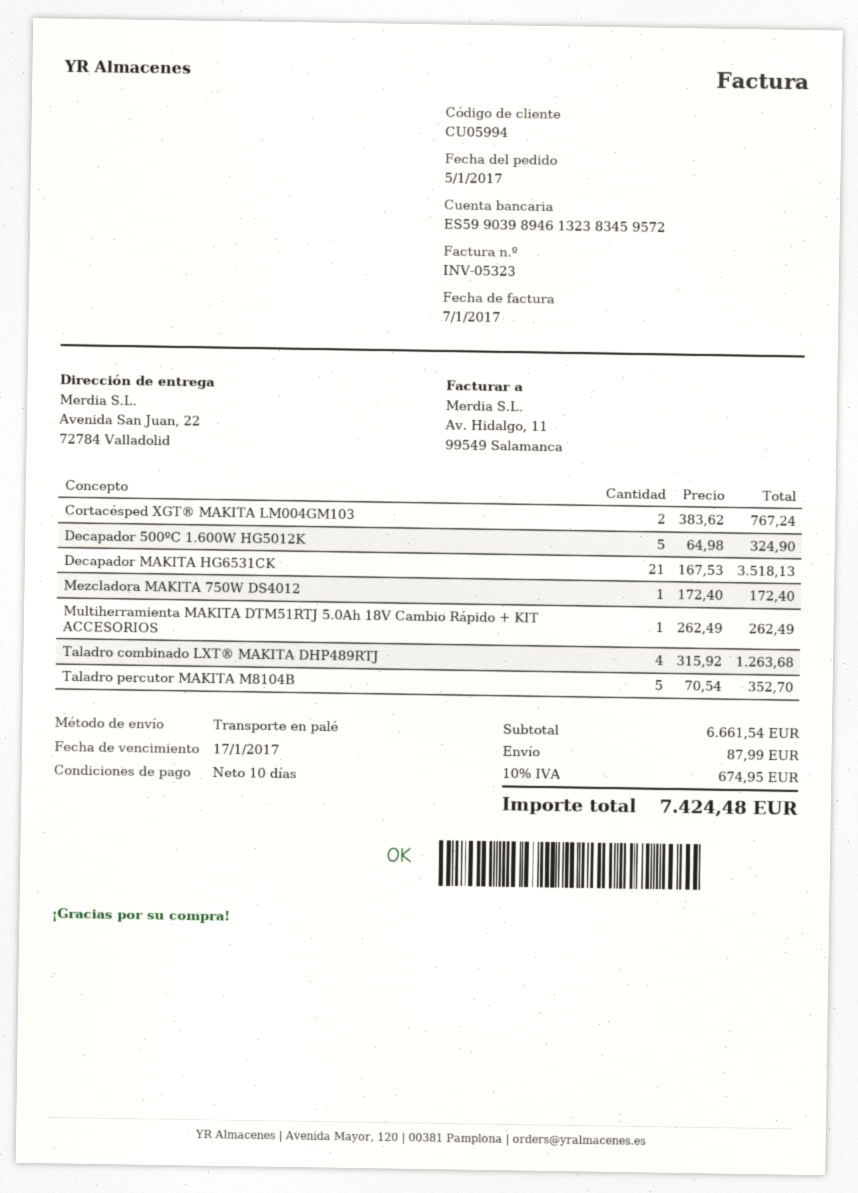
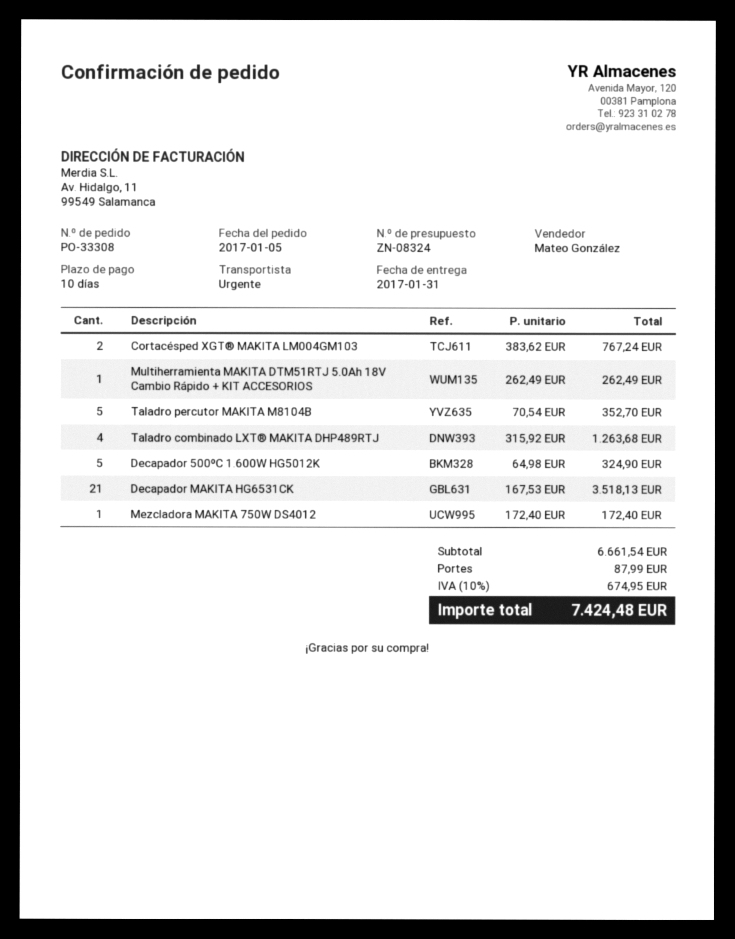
shipping method: pallet freight -> express

